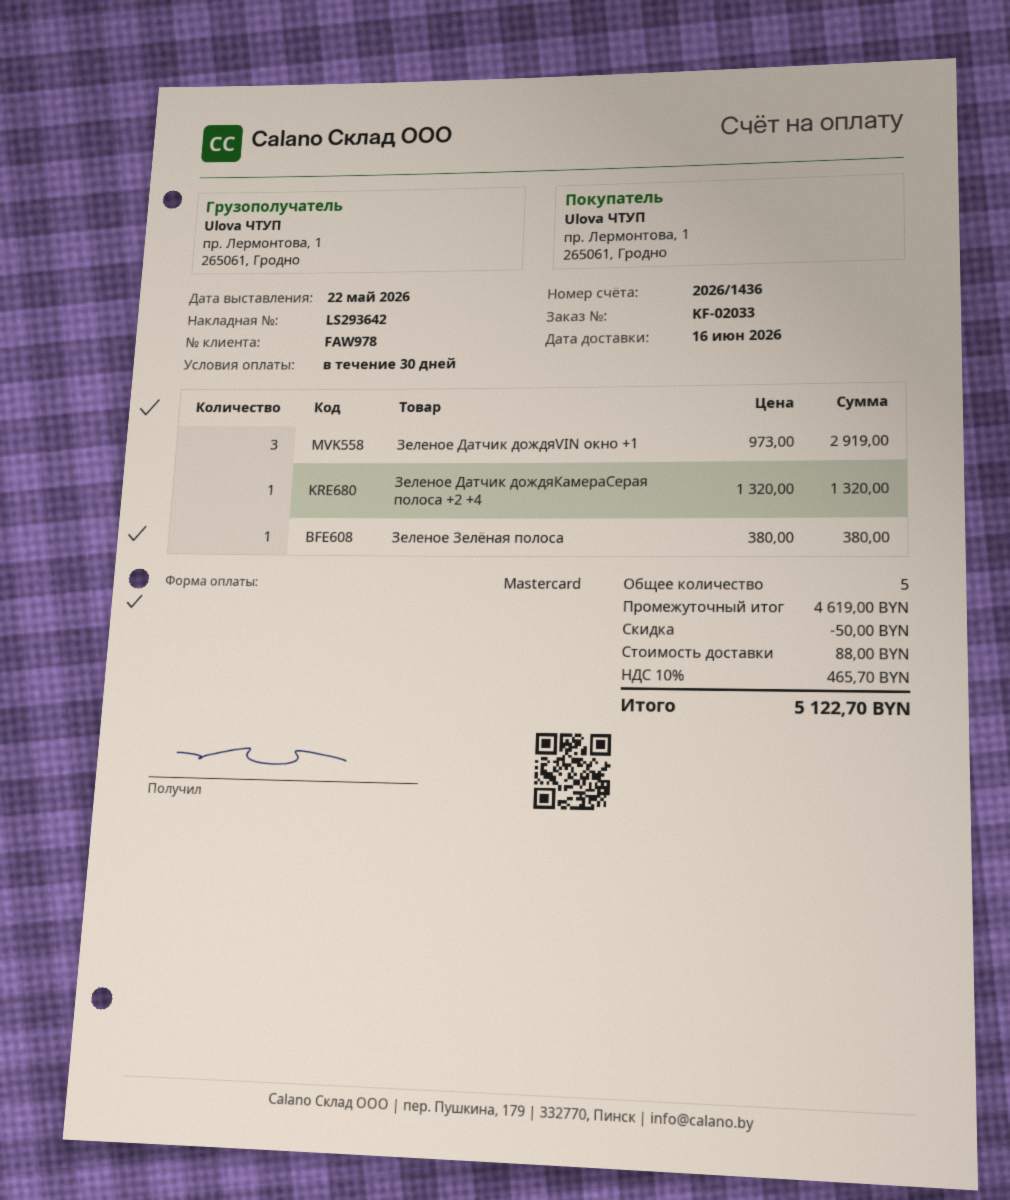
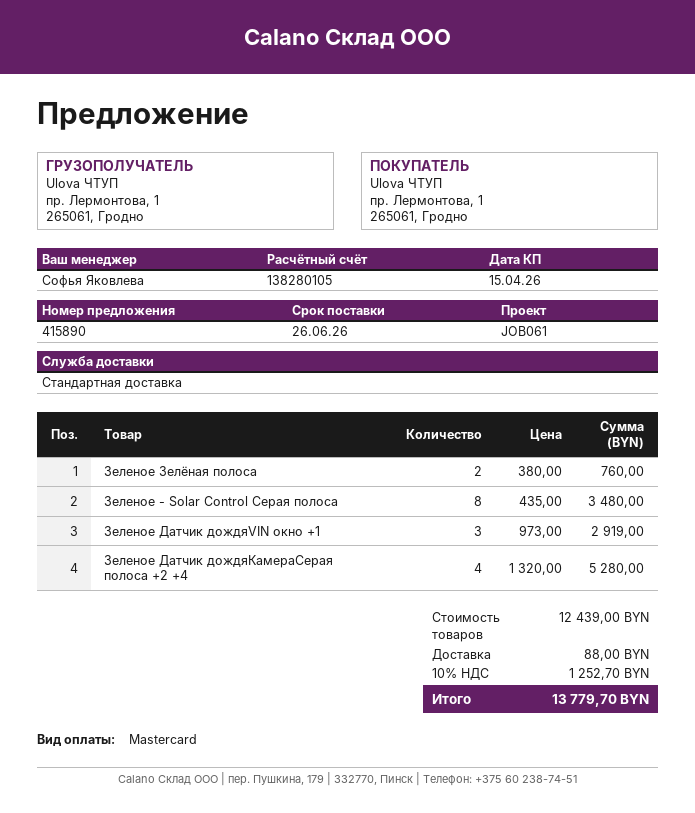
delivery date: 2026-06-16 -> 2026-06-26
Зеленое Датчик дождяКамераСерая полоса +2 +4: 1 x 1320.00 = 1320.00 -> 4 x 1320.00 = 5280.00
Зеленое Зелёная полоса: 1 x 380.00 = 380.00 -> 2 x 380.00 = 760.00
Зеленое - Solar Control Серая полоса: none -> 8 x 435.00 = 3480.00
subtotal: 4619.00 -> 12439.00
discount: 50.00 -> none
tax: 10% = 465.70 -> 10% = 1252.70
total: 5122.70 -> 13779.70

